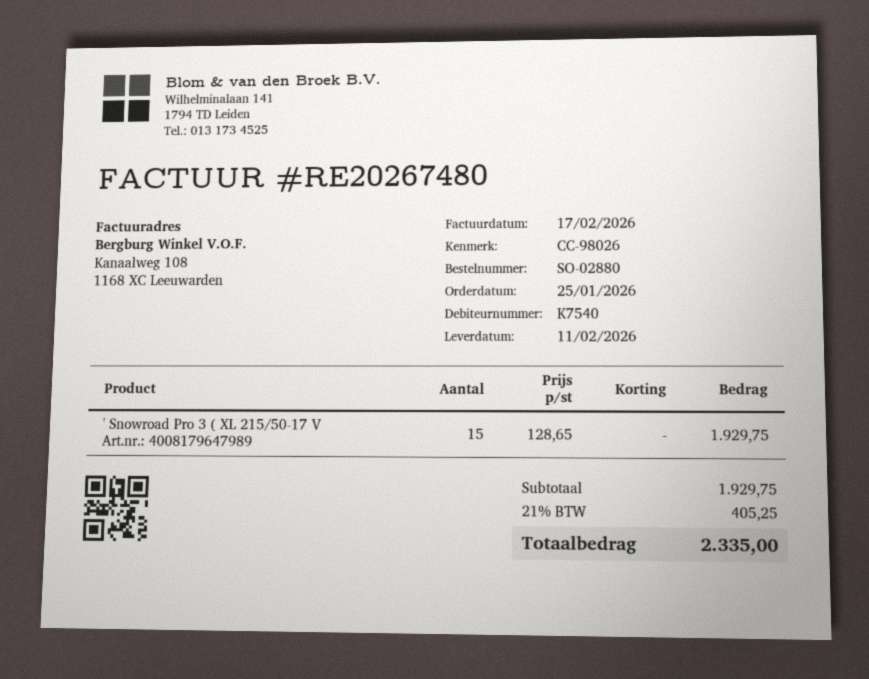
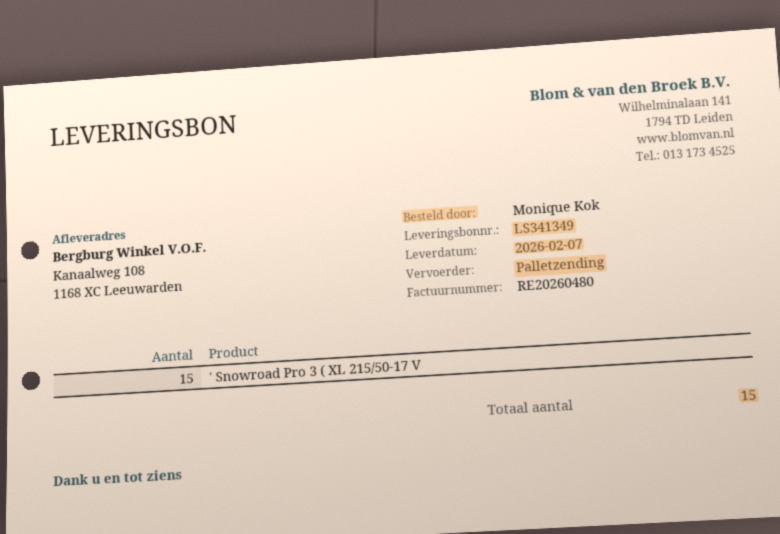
delivery date: 2026-02-11 -> 2026-02-07
invoice number: RE20267480 -> RE20260480

